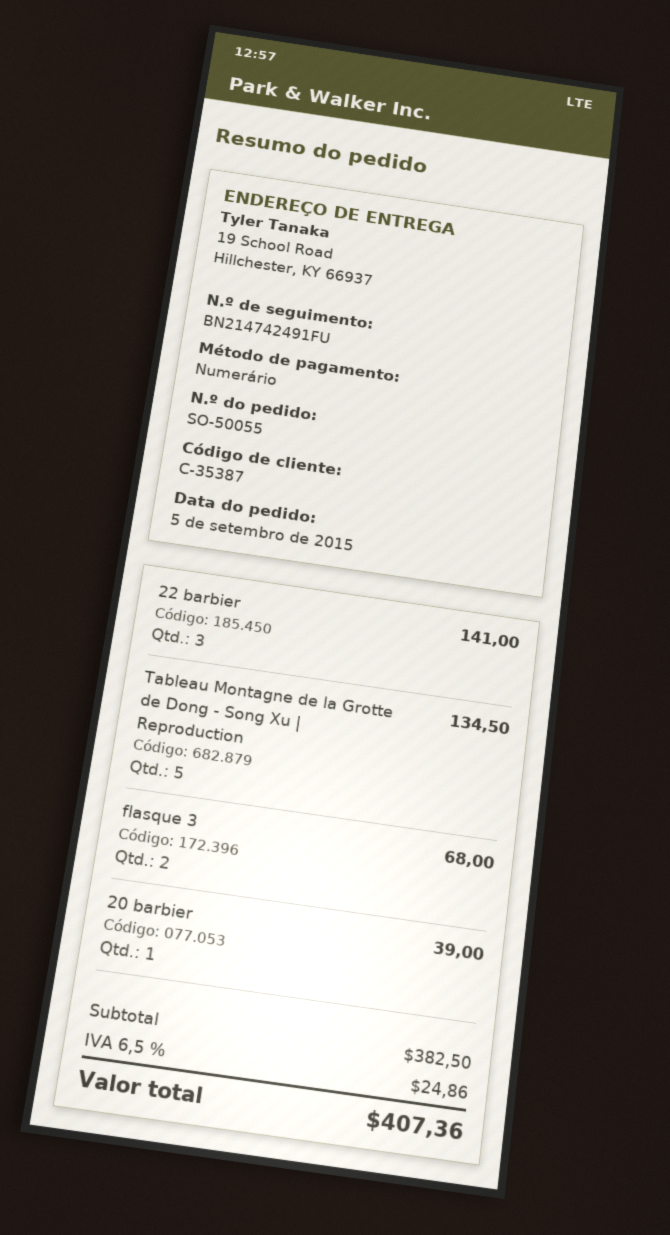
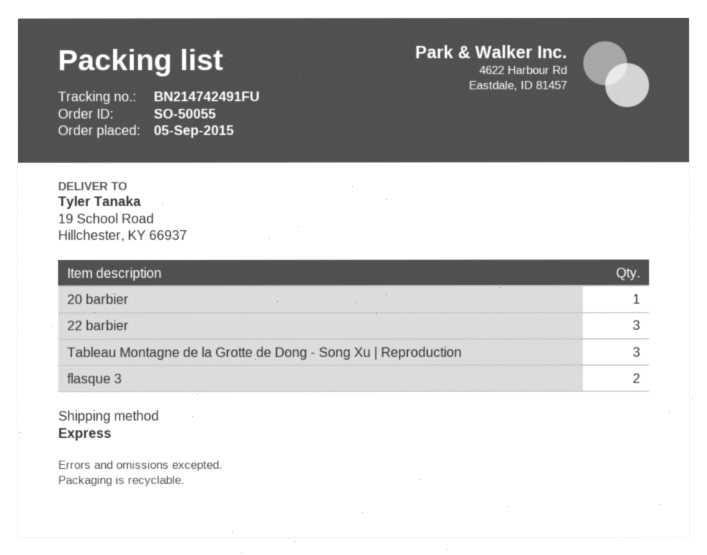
Tableau Montagne de la Grotte de Dong - Song Xu | Reproduction: 5 -> 3

